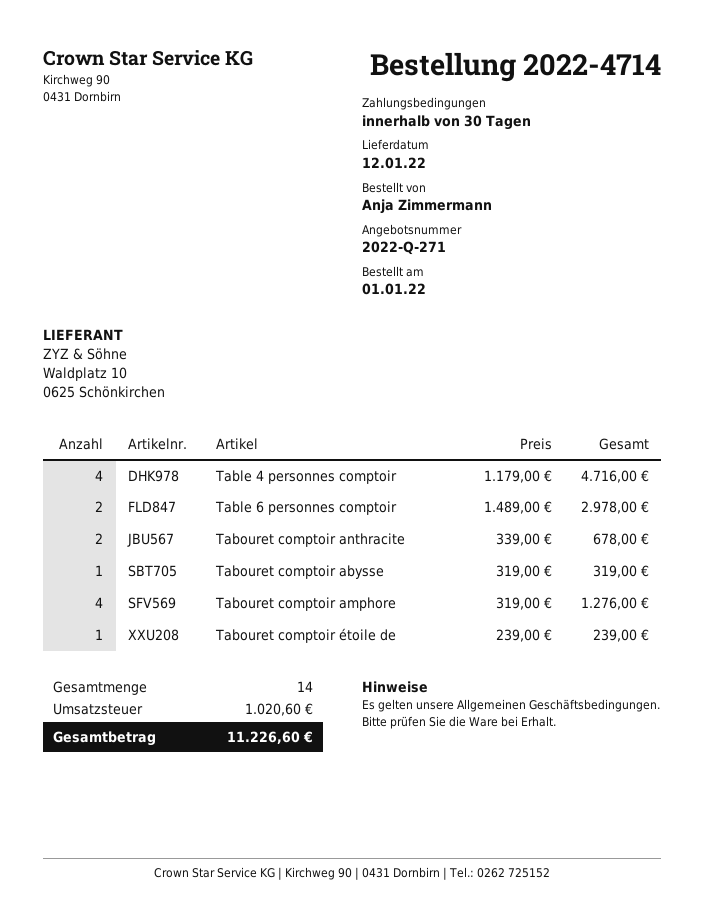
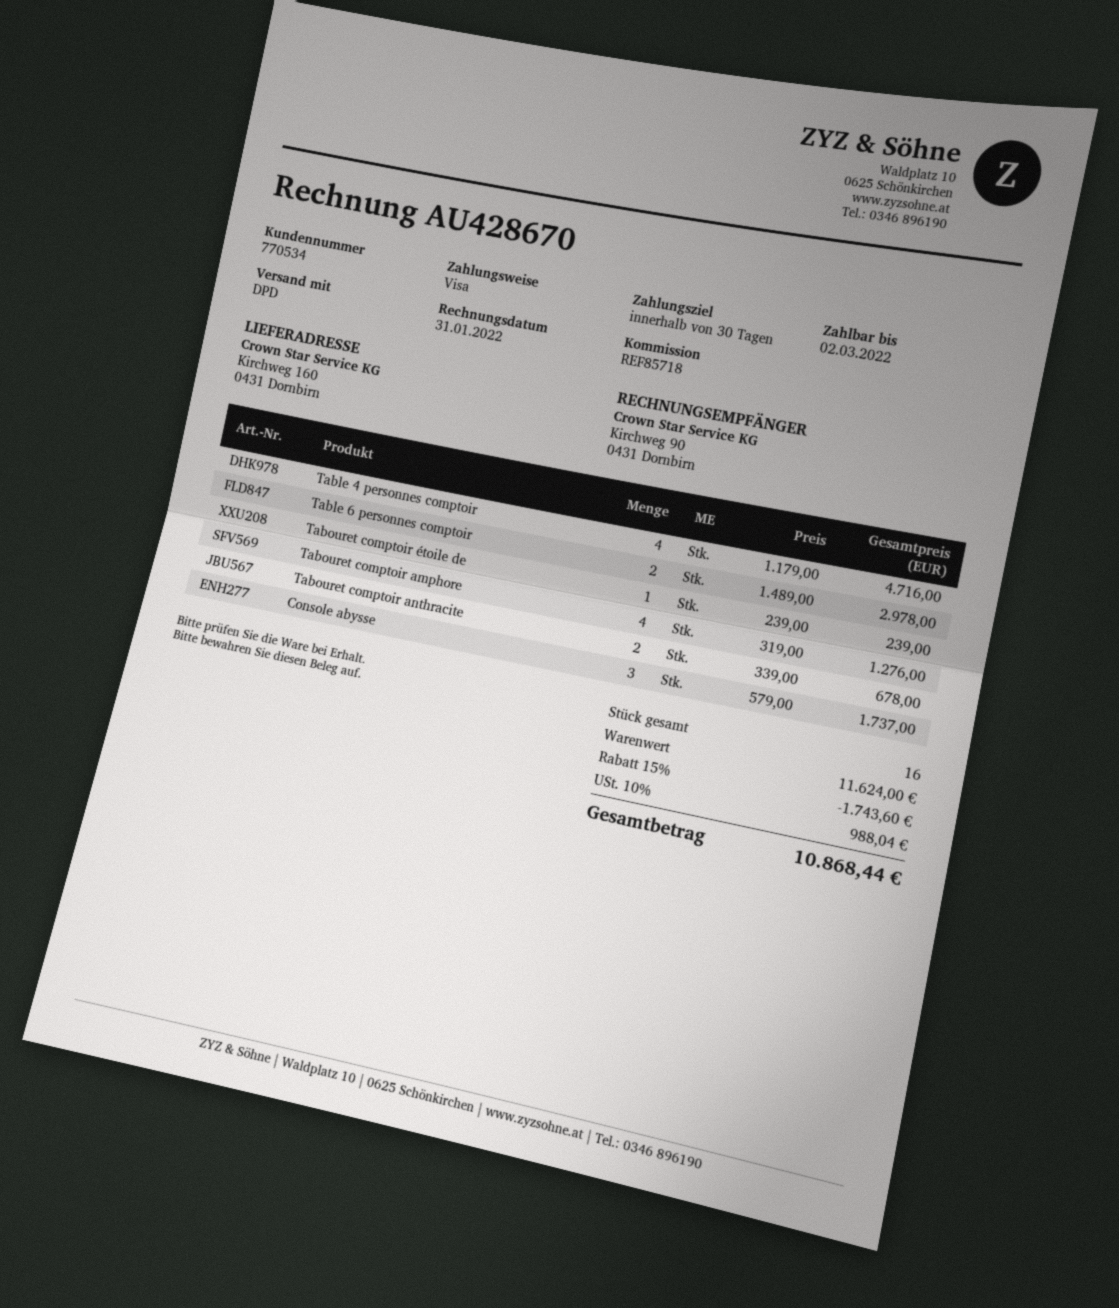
Tabouret comptoir abysse: 1 x 319.00 = 319.00 -> none
Console abysse: none -> 3 x 579.00 = 1737.00
total quantity: 14 -> 16
discount: none -> 15% = 1743.60
tax: 1020.60 -> 988.04
total: 11226.60 -> 10868.44

